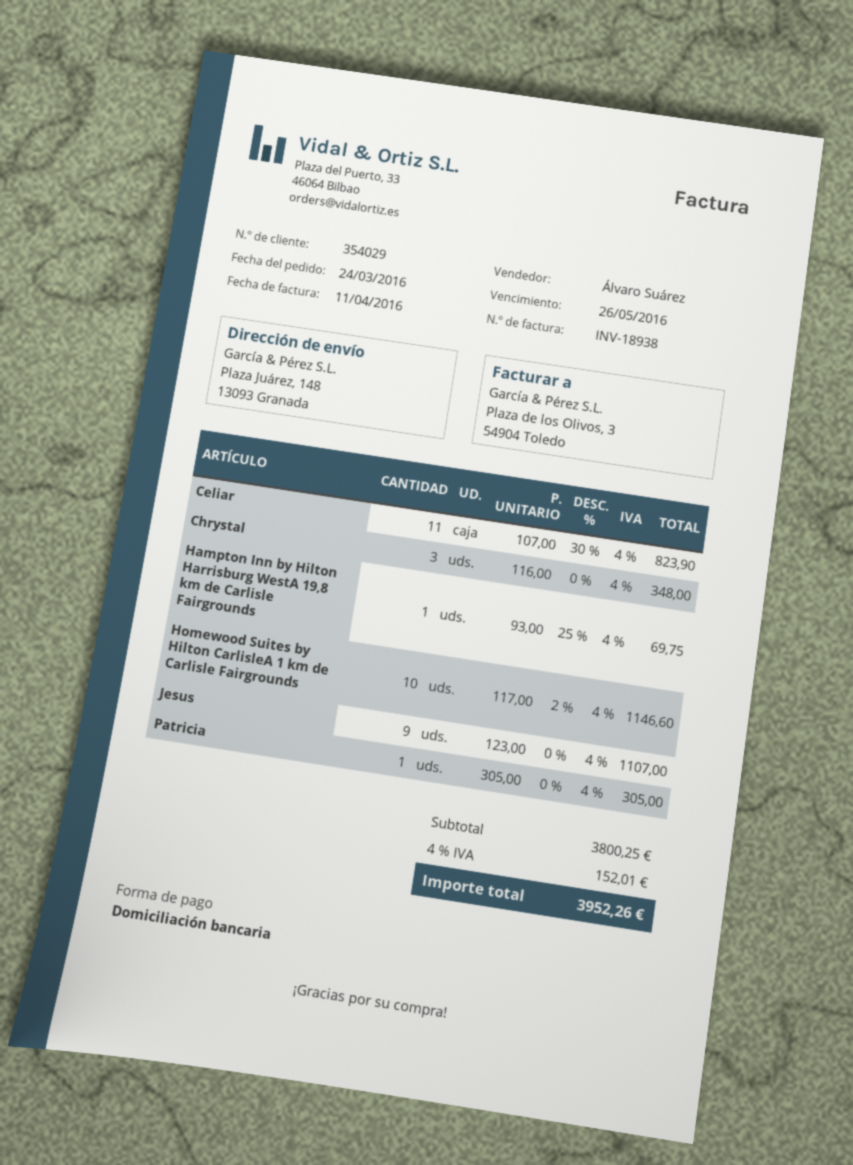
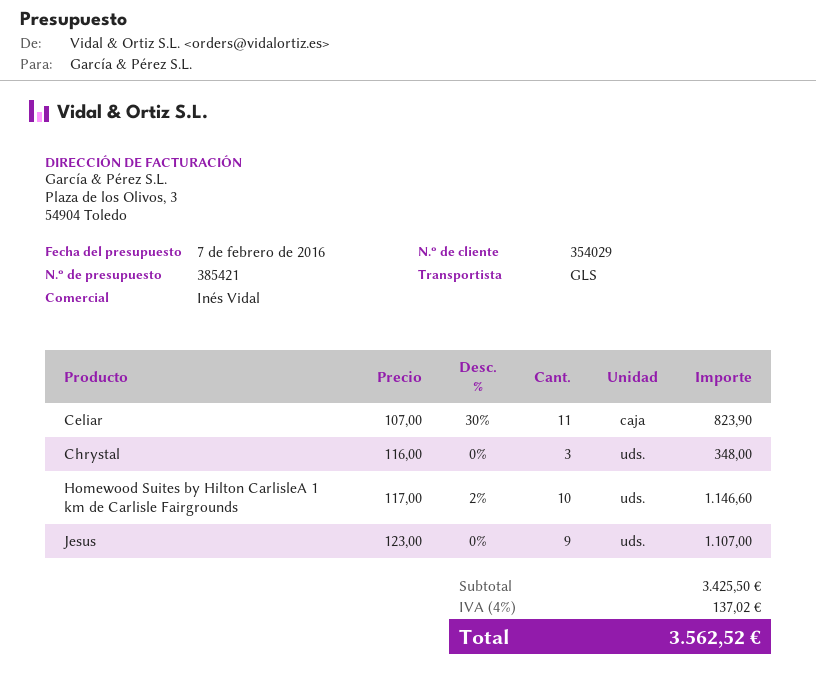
sales rep: Álvaro Suárez -> Inés Vidal
Hampton Inn by Hilton Harrisburg WestA 19,8 km de Carlisle Fairgrounds: 1 x 93.00 - 25% = 69.75 -> none
Patricia: 1 x 305.00 = 305.00 -> none
subtotal: 3800.25 -> 3425.50
tax: 4% = 152.01 -> 4% = 137.02
total: 3952.26 -> 3562.52

